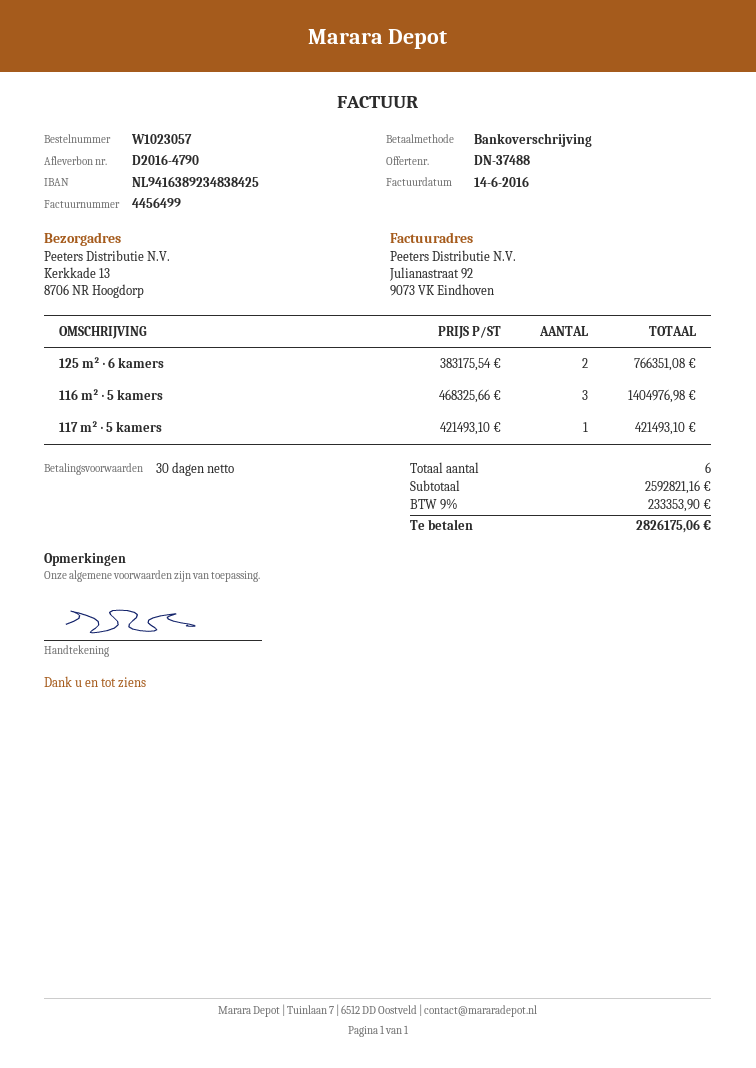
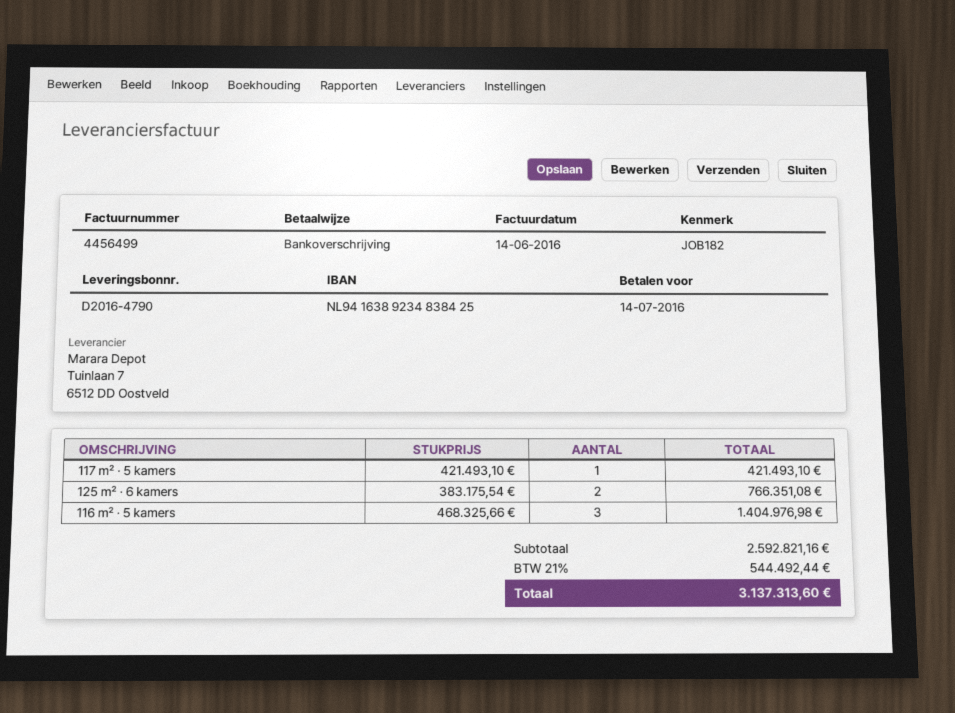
tax: 9% = 233353.90 -> 21% = 544492.44
total: 2826175.06 -> 3137313.60

